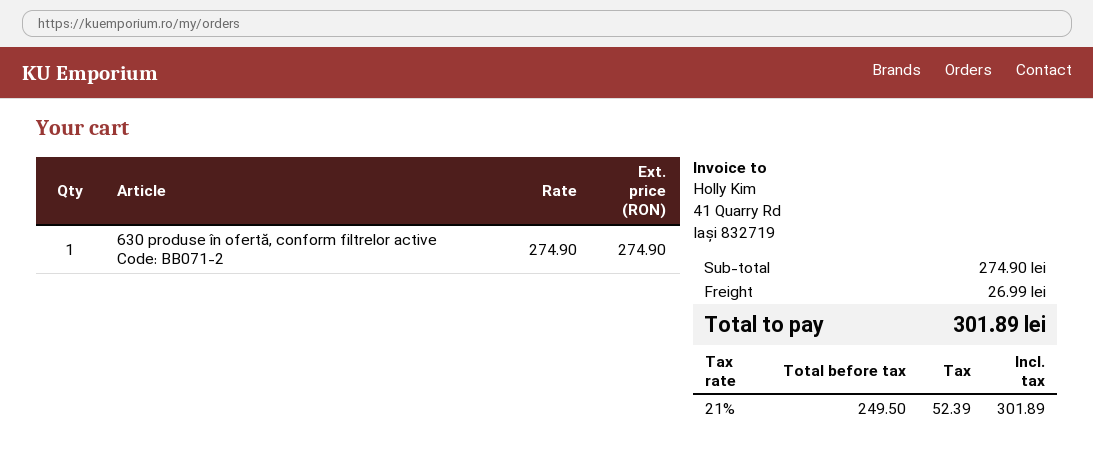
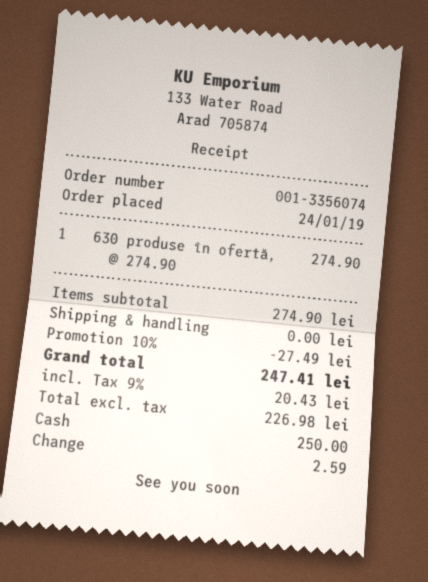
discount: none -> 10% = 27.49
shipping: 26.99 -> 0.00
net: 249.50 -> 226.98
tax: 21% = 52.39 -> 9% = 20.43
total: 301.89 -> 247.41

